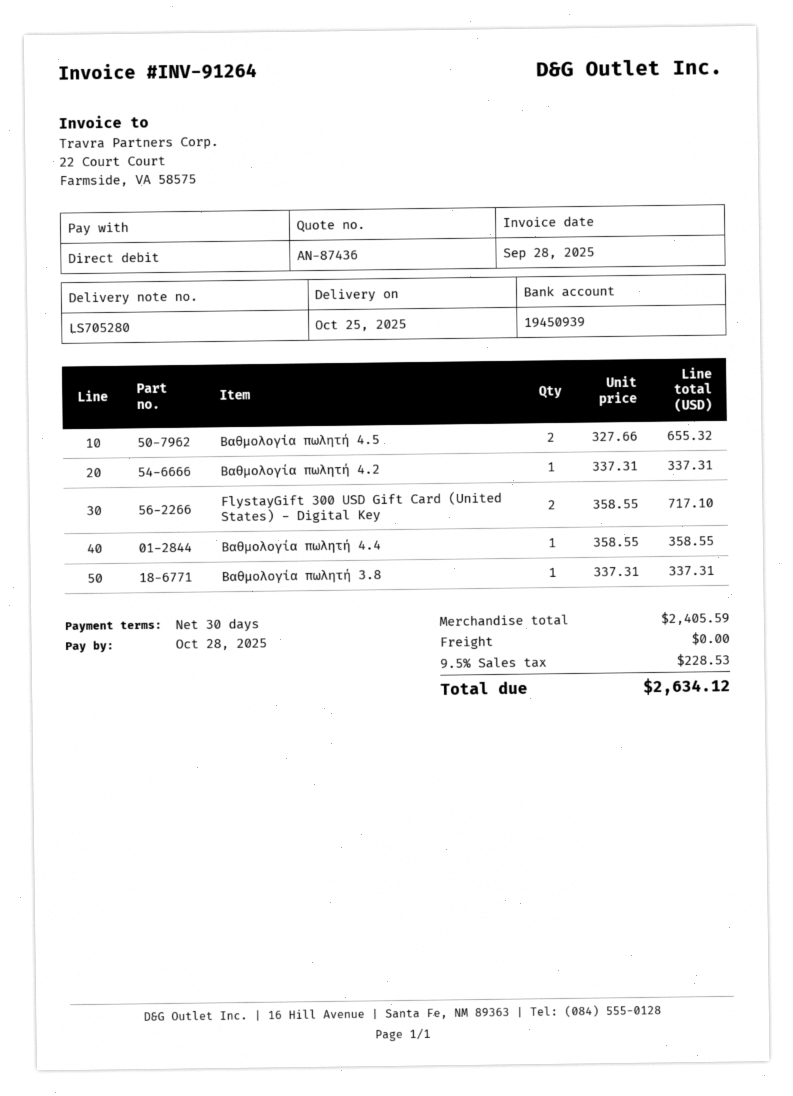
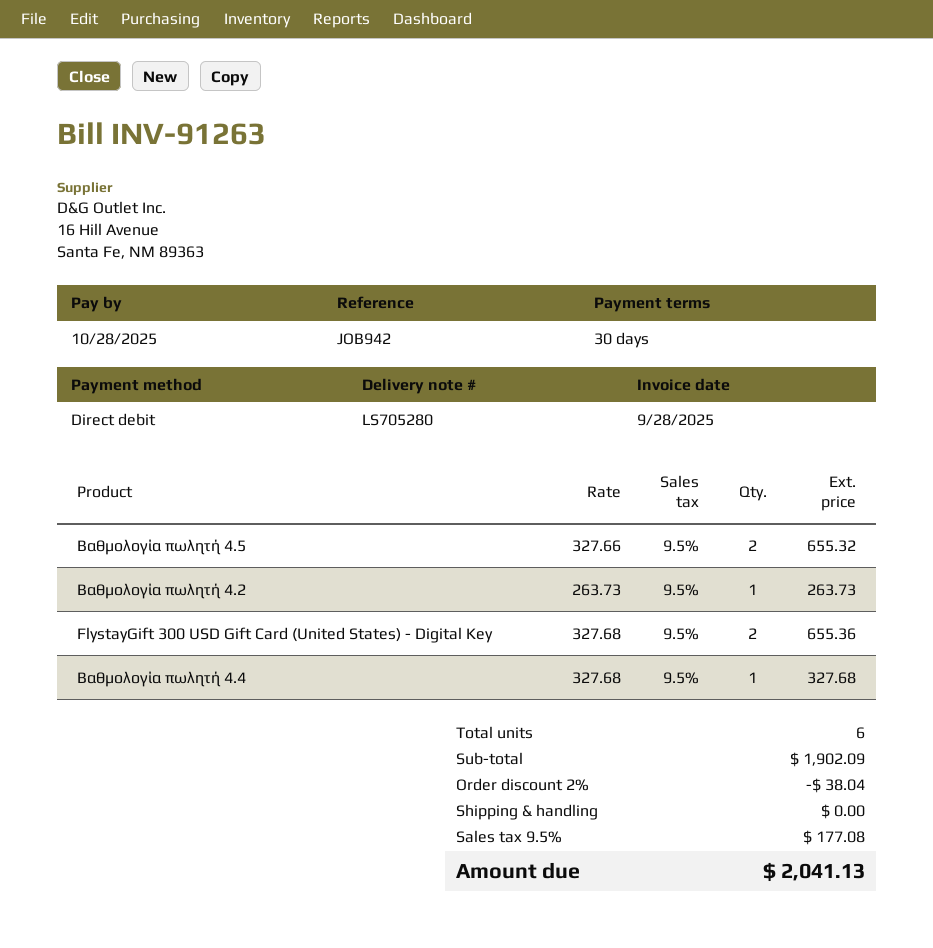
invoice number: INV-91264 -> INV-91263
Βαθμολογία πωλητή 4.2: 1 x 337.31 = 337.31 -> 1 x 263.73 = 263.73
FlystayGift 300 USD Gift Card (United States) - Digital Key: 2 x 358.55 = 717.10 -> 2 x 327.68 = 655.36
Βαθμολογία πωλητή 4.4: 1 x 358.55 = 358.55 -> 1 x 327.68 = 327.68
Βαθμολογία πωλητή 3.8: 1 x 337.31 = 337.31 -> none
subtotal: 2405.59 -> 1902.09
discount: none -> 2% = 38.04
tax: 9.5% = 228.53 -> 9.5% = 177.08
total: 2634.12 -> 2041.13

